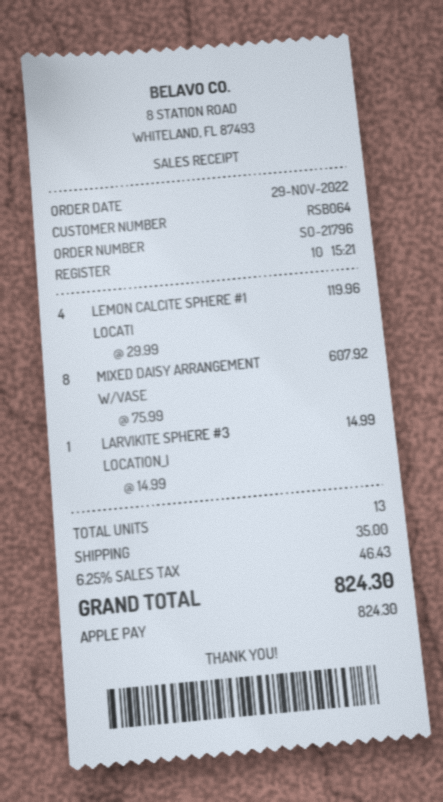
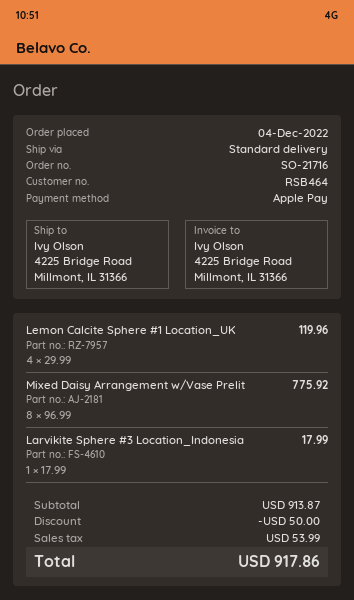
order number: SO-21796 -> SO-21716
order date: 2022-11-29 -> 2022-12-04
customer number: RSB064 -> RSB464
MIXED DAISY ARRANGEMENT W/VASE: 8 x 75.99 = 607.92 -> 8 x 96.99 = 775.92
LARVIKITE SPHERE #3 LOCATION_I: 1 x 14.99 = 14.99 -> 1 x 17.99 = 17.99
discount: none -> 50.00
shipping: 35.00 -> none
tax: 46.43 -> 53.99
total: 824.30 -> 917.86

